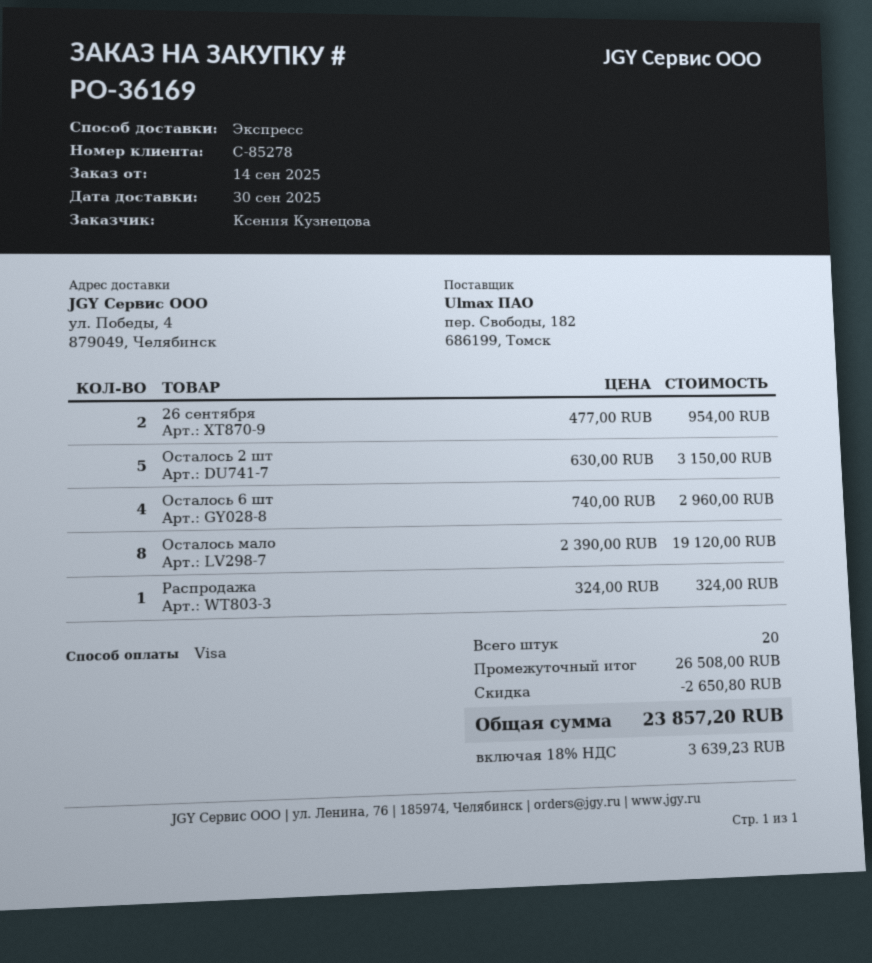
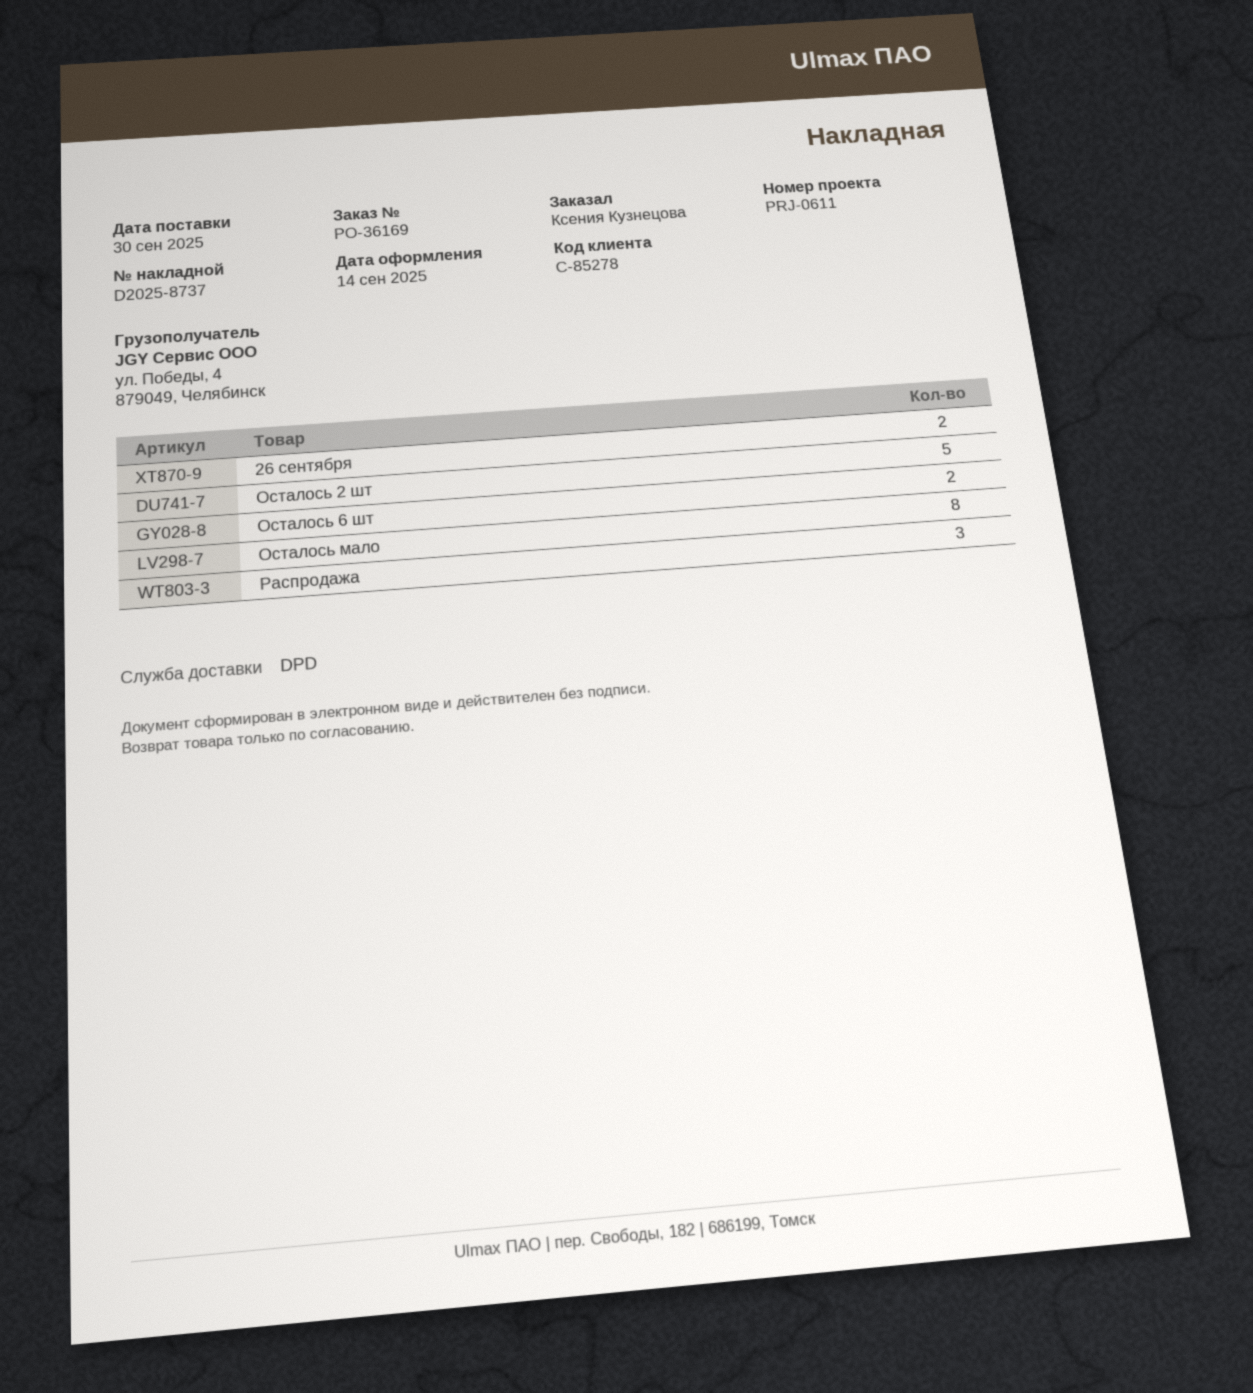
shipping method: express -> DPD
Осталось 6 шт: 4 -> 2
Распродажа: 1 -> 3

